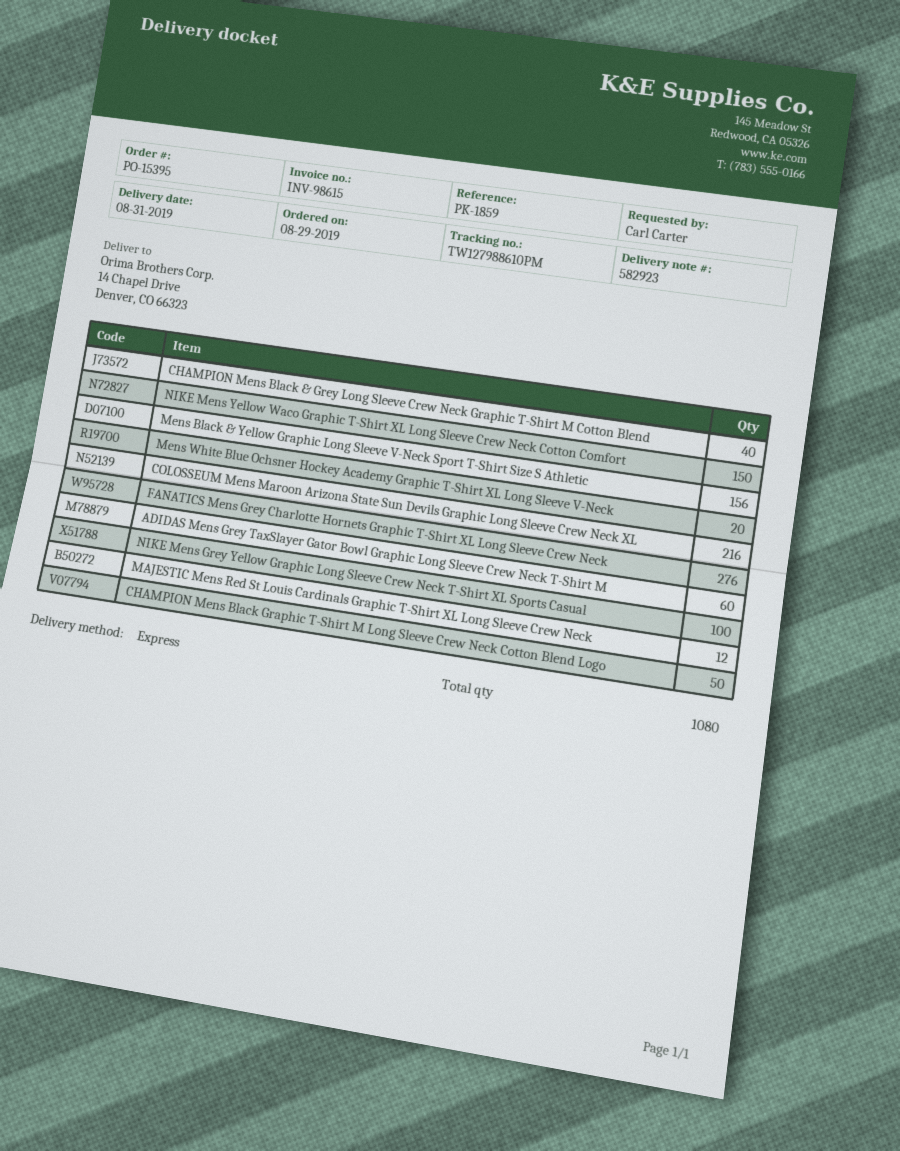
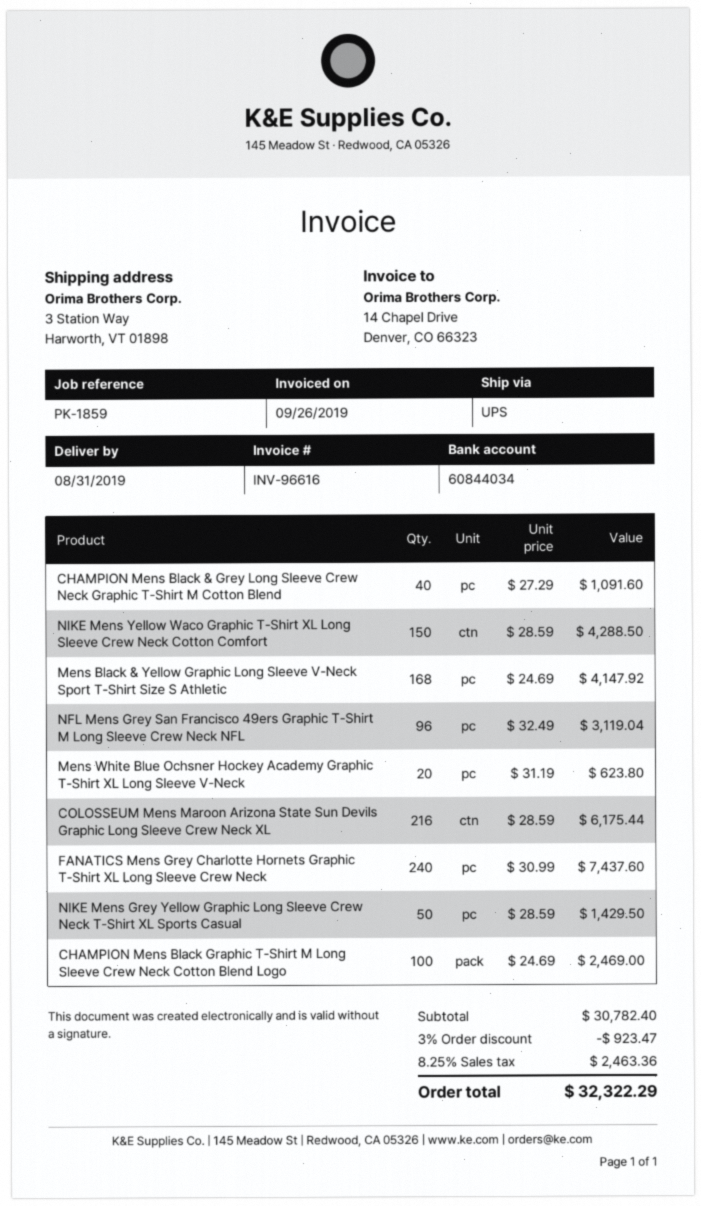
invoice number: INV-98615 -> INV-96616
shipping method: express -> UPS
ship to: 14 Chapel Drive, Denver, CO 66323 -> 3 Station Way, Harworth, VT 01898
Mens Black & Yellow Graphic Long Sleeve V-Neck Sport T-Shirt Size S Athletic: 156 -> 168
FANATICS Mens Grey Charlotte Hornets Graphic T-Shirt XL Long Sleeve Crew Neck: 276 -> 240
ADIDAS Mens Grey TaxSlayer Gator Bowl Graphic Long Sleeve Crew Neck T-Shirt M: 60 -> none
NIKE Mens Grey Yellow Graphic Long Sleeve Crew Neck T-Shirt XL Sports Casual: 100 -> 50
MAJESTIC Mens Red St Louis Cardinals Graphic T-Shirt XL Long Sleeve Crew Neck: 12 -> none
CHAMPION Mens Black Graphic T-Shirt M Long Sleeve Crew Neck Cotton Blend Logo: 50 -> 100
NFL Mens Grey San Francisco 49ers Graphic T-Shirt M Long Sleeve Crew Neck NFL: none -> 96

